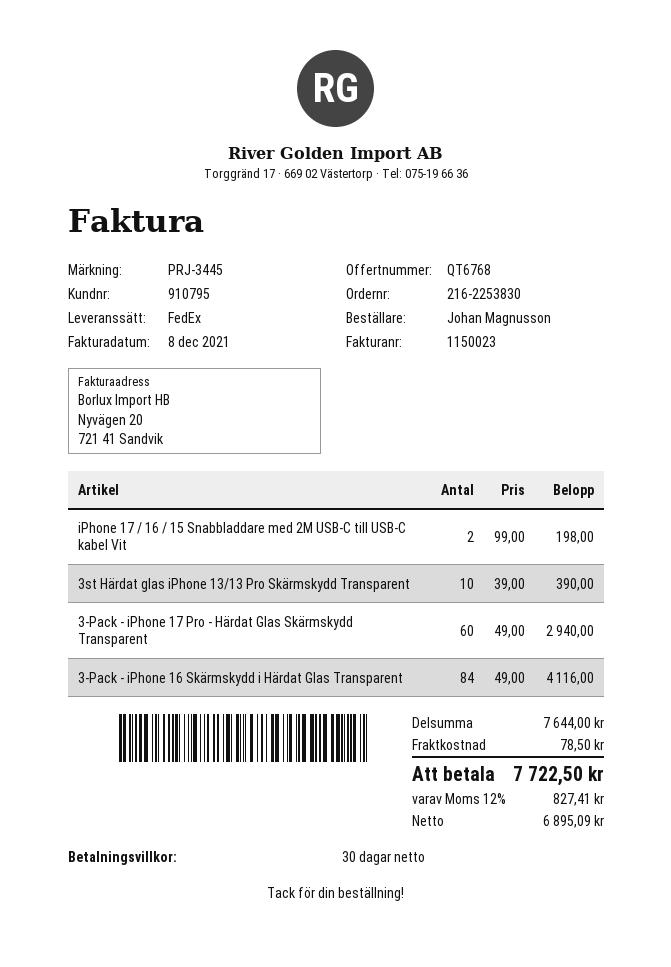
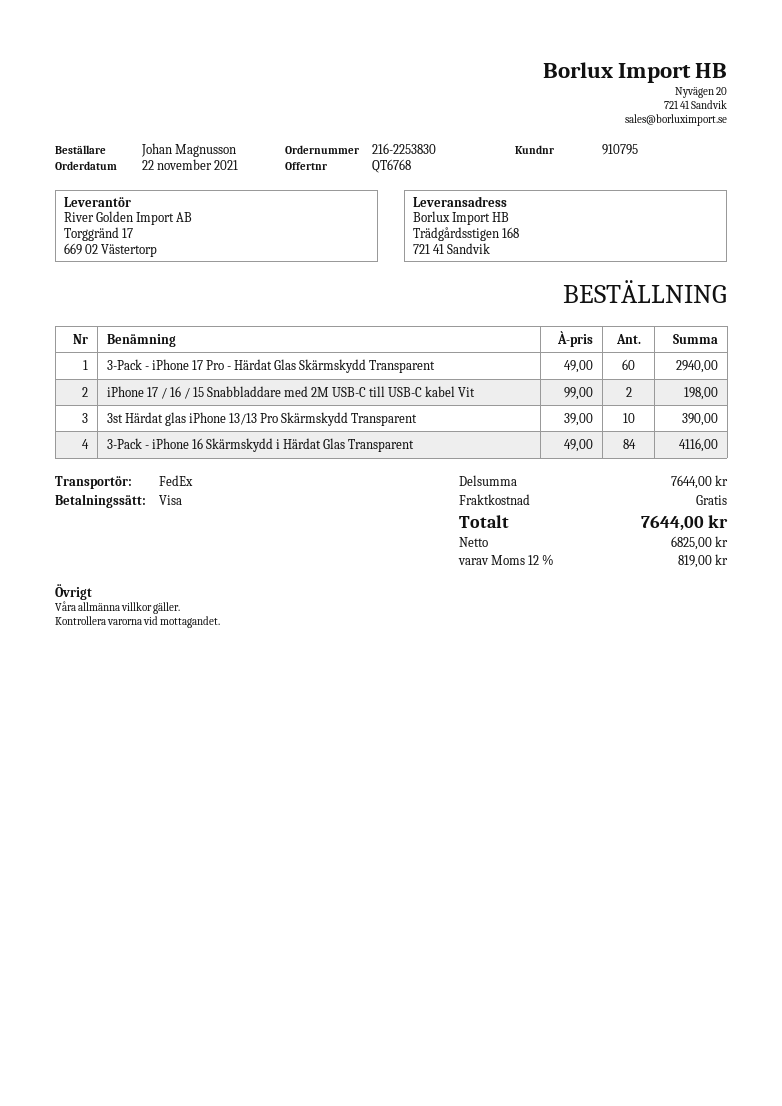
shipping: 78.50 -> 0.00
net: 6895.09 -> 6825.00
tax: 12% = 827.41 -> 12% = 819.00
total: 7722.50 -> 7644.00

